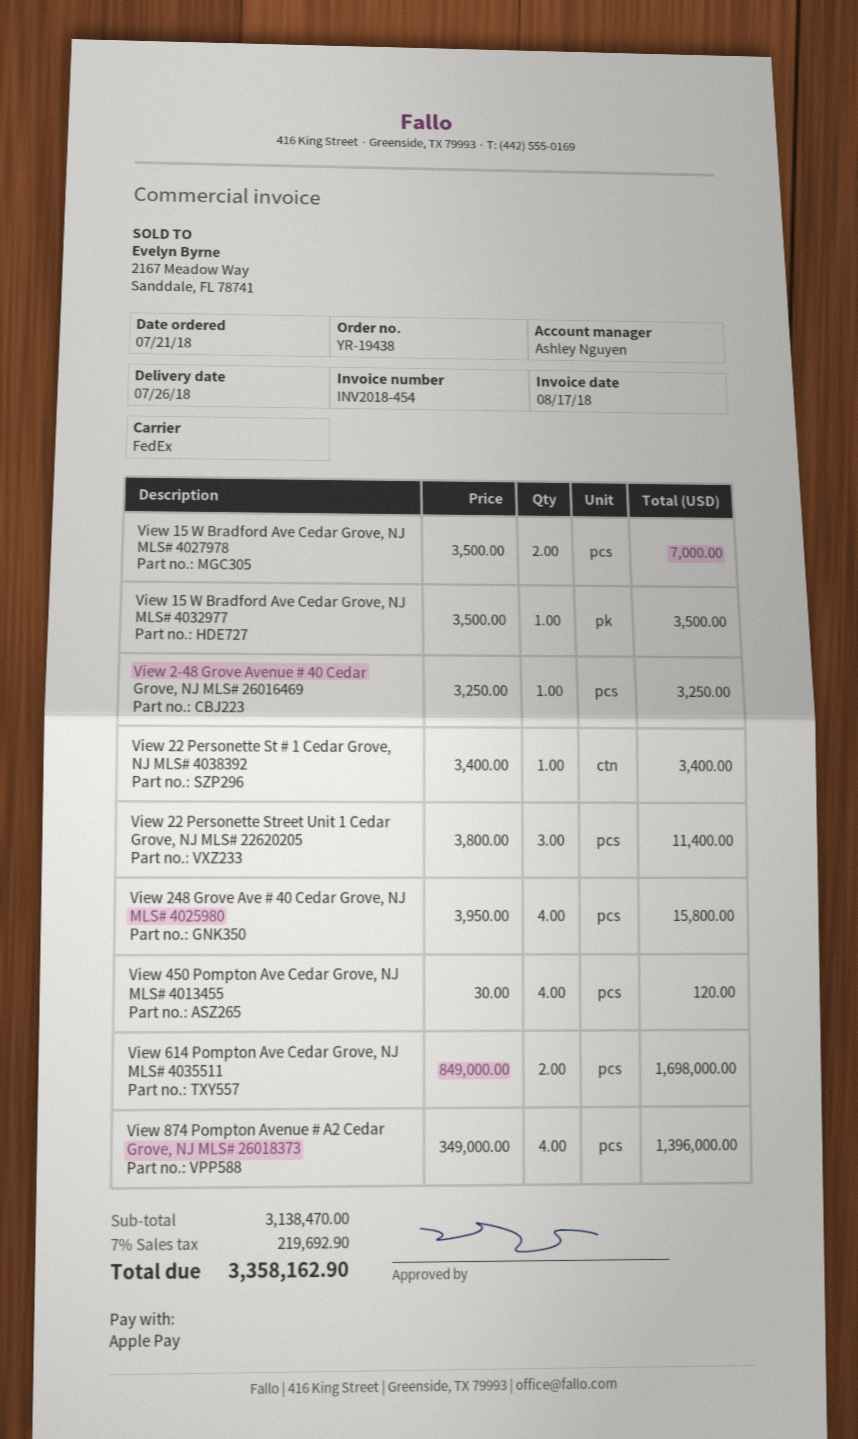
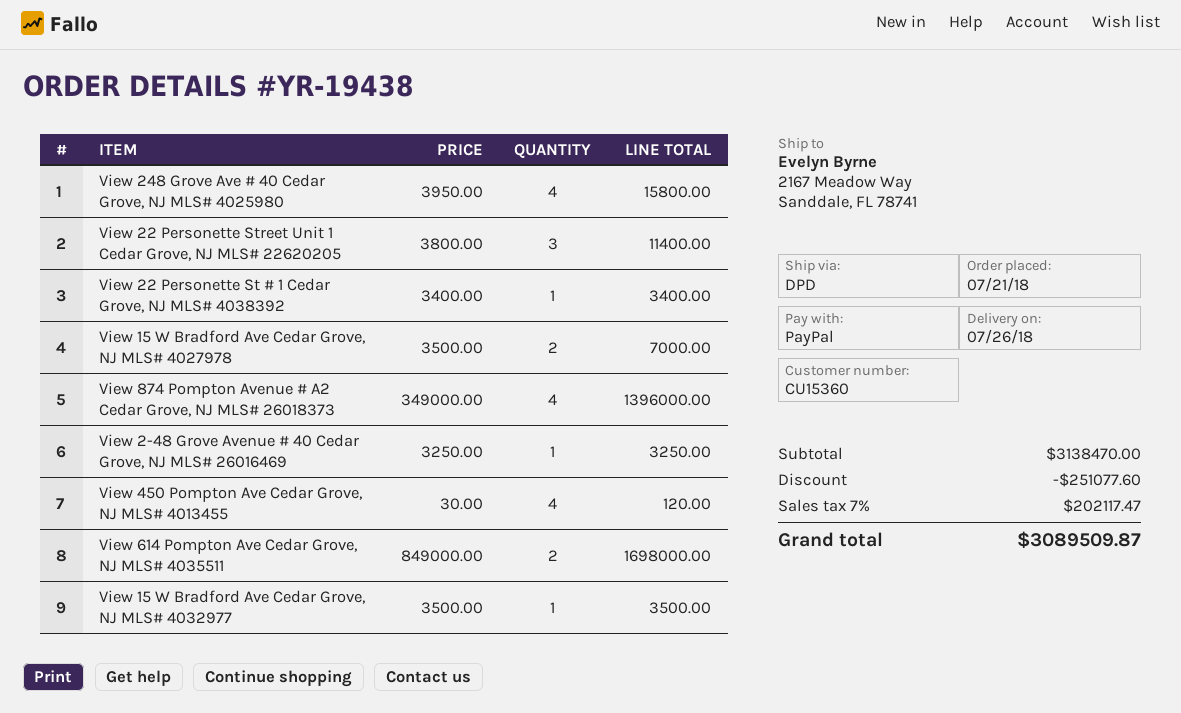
payment method: Apple Pay -> PayPal
shipping method: FedEx -> DPD
discount: none -> 251077.60
tax: 7% = 219692.90 -> 7% = 202117.47
total: 3358162.90 -> 3089509.87

